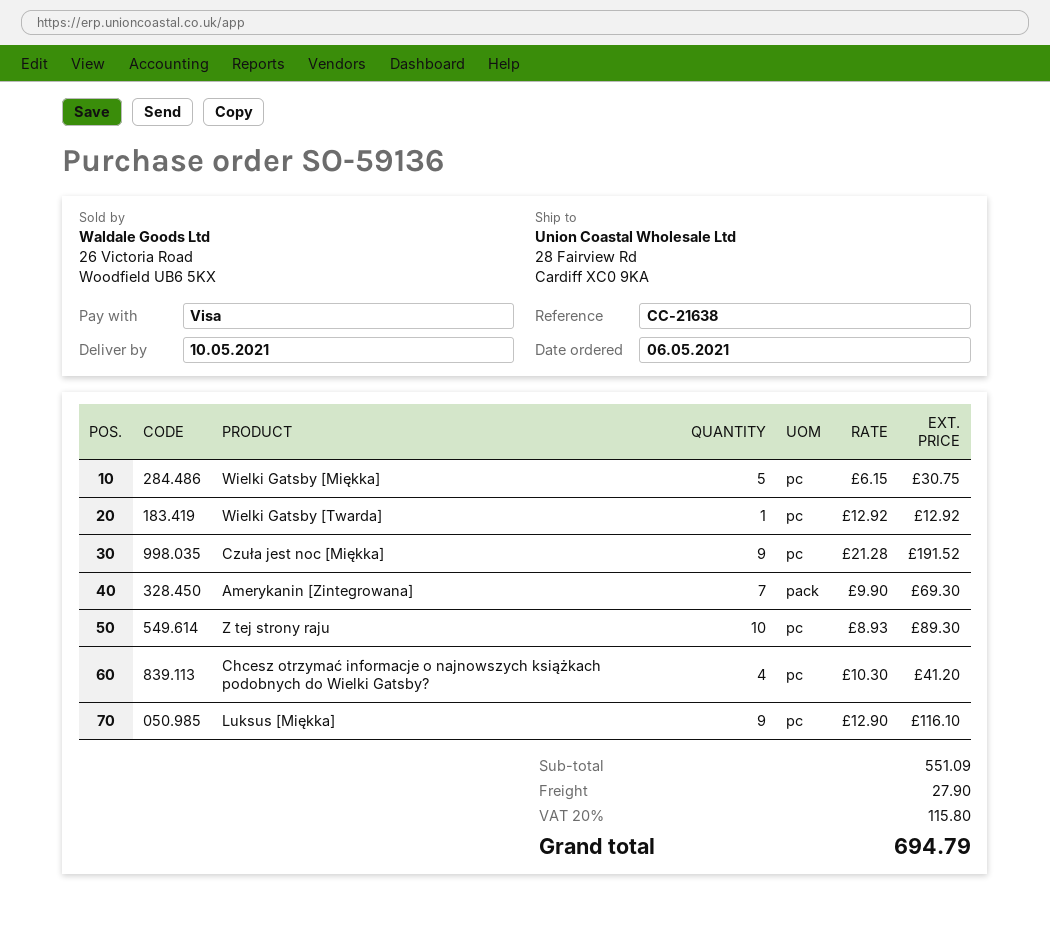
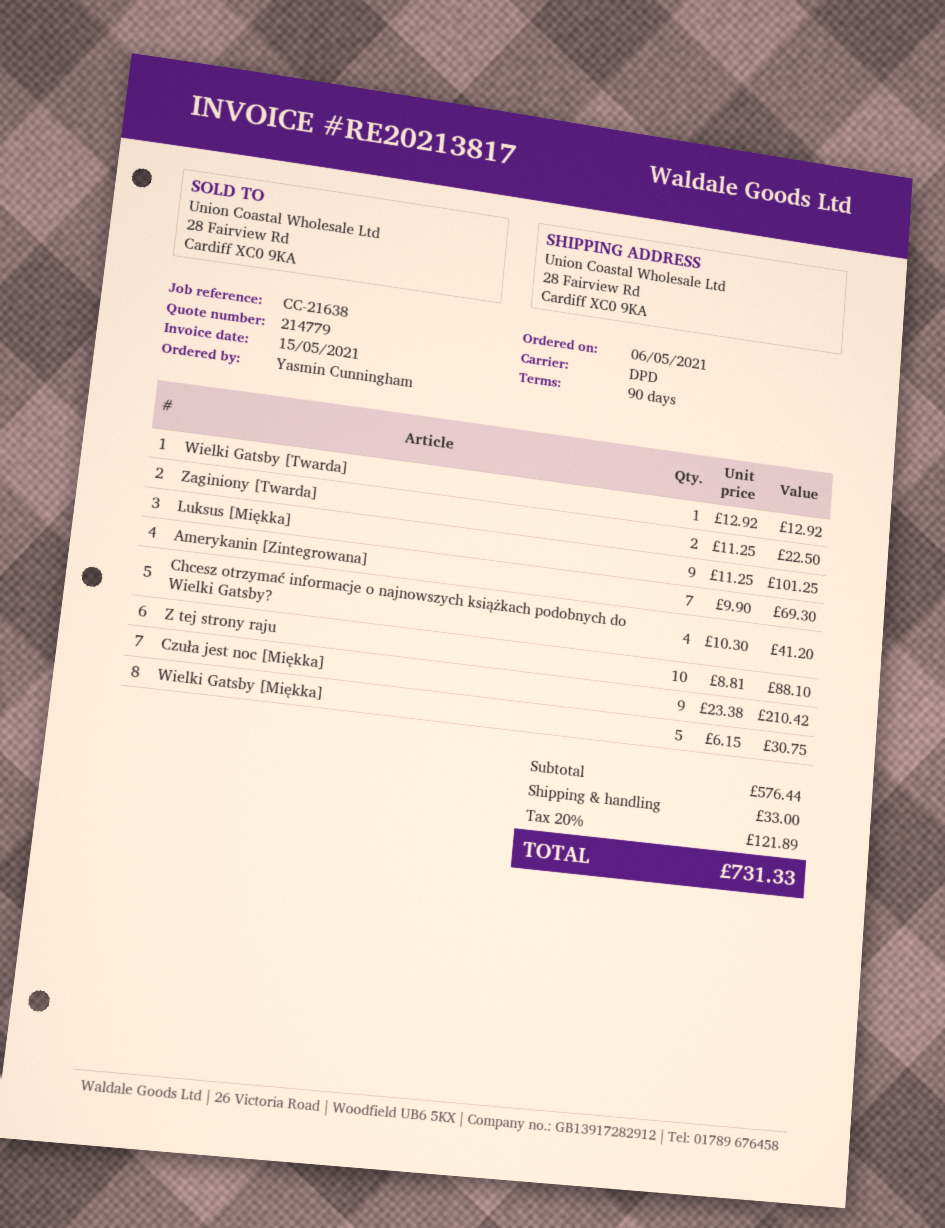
Czuła jest noc [Miękka]: 9 x 21.28 = 191.52 -> 9 x 23.38 = 210.42
Z tej strony raju: 10 x 8.93 = 89.30 -> 10 x 8.81 = 88.10
Luksus [Miękka]: 9 x 12.90 = 116.10 -> 9 x 11.25 = 101.25
Zaginiony [Twarda]: none -> 2 x 11.25 = 22.50
subtotal: 551.09 -> 576.44
shipping: 27.90 -> 33.00
tax: 20% = 115.80 -> 20% = 121.89
total: 694.79 -> 731.33

